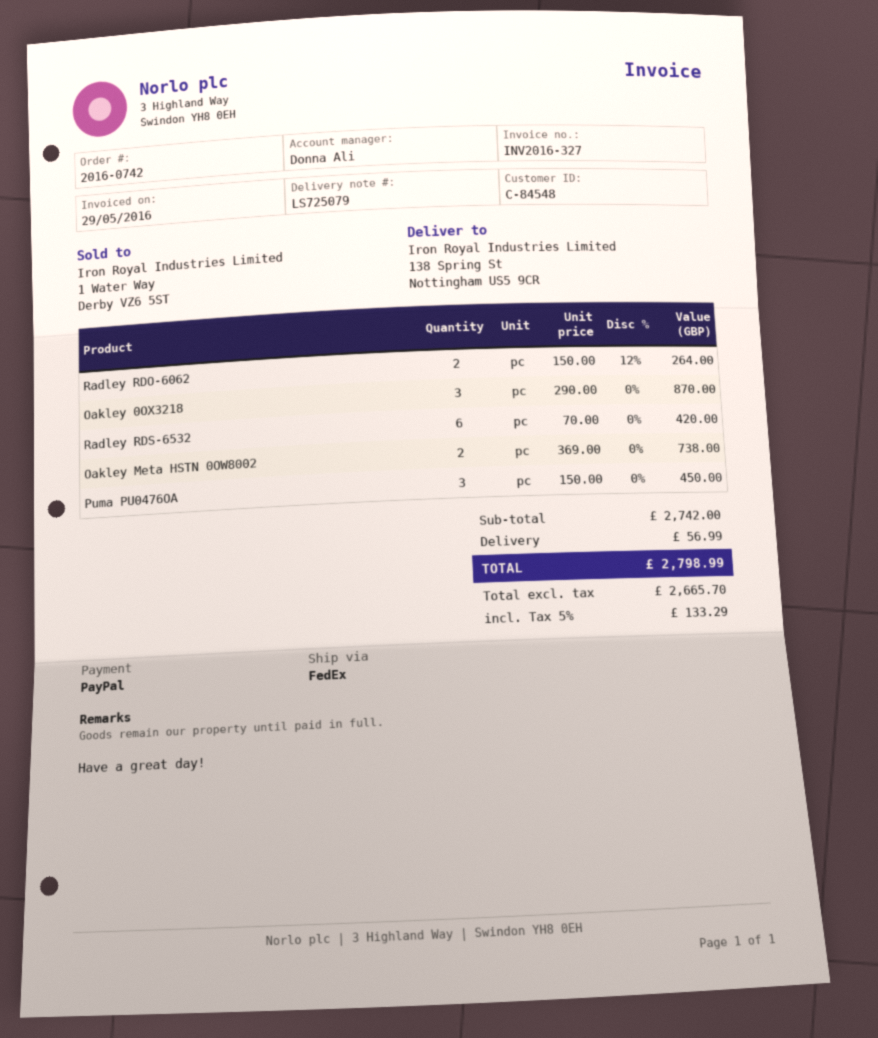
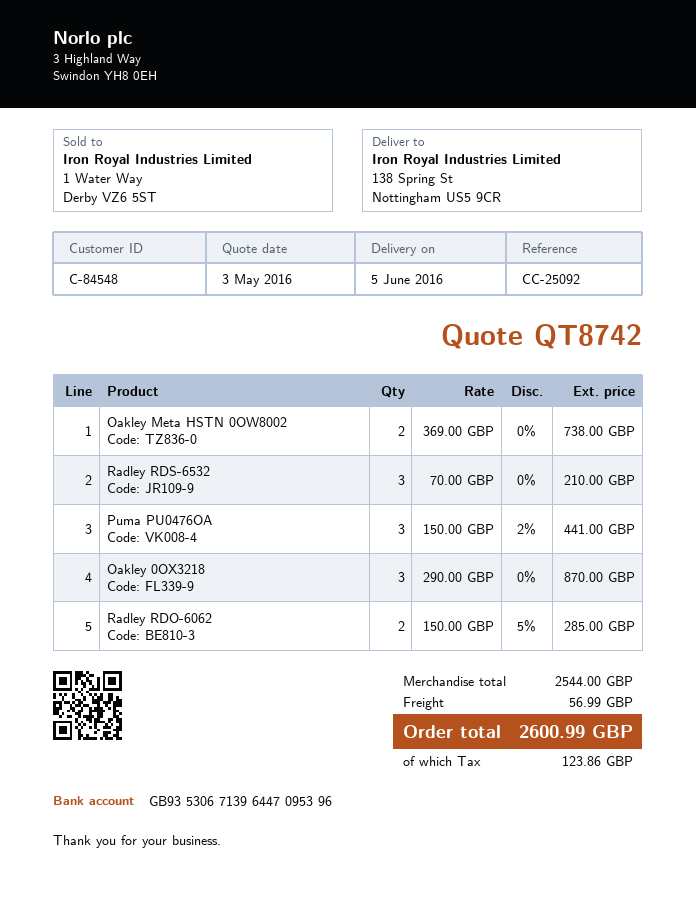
Radley RDO-6062: 2 x 150.00 - 12% = 264.00 -> 2 x 150.00 - 5% = 285.00
Radley RDS-6532: 6 x 70.00 = 420.00 -> 3 x 70.00 = 210.00
Puma PU0476OA: 3 x 150.00 = 450.00 -> 3 x 150.00 - 2% = 441.00
subtotal: 2742.00 -> 2544.00
tax: 133.29 -> 123.86
total: 2798.99 -> 2600.99

